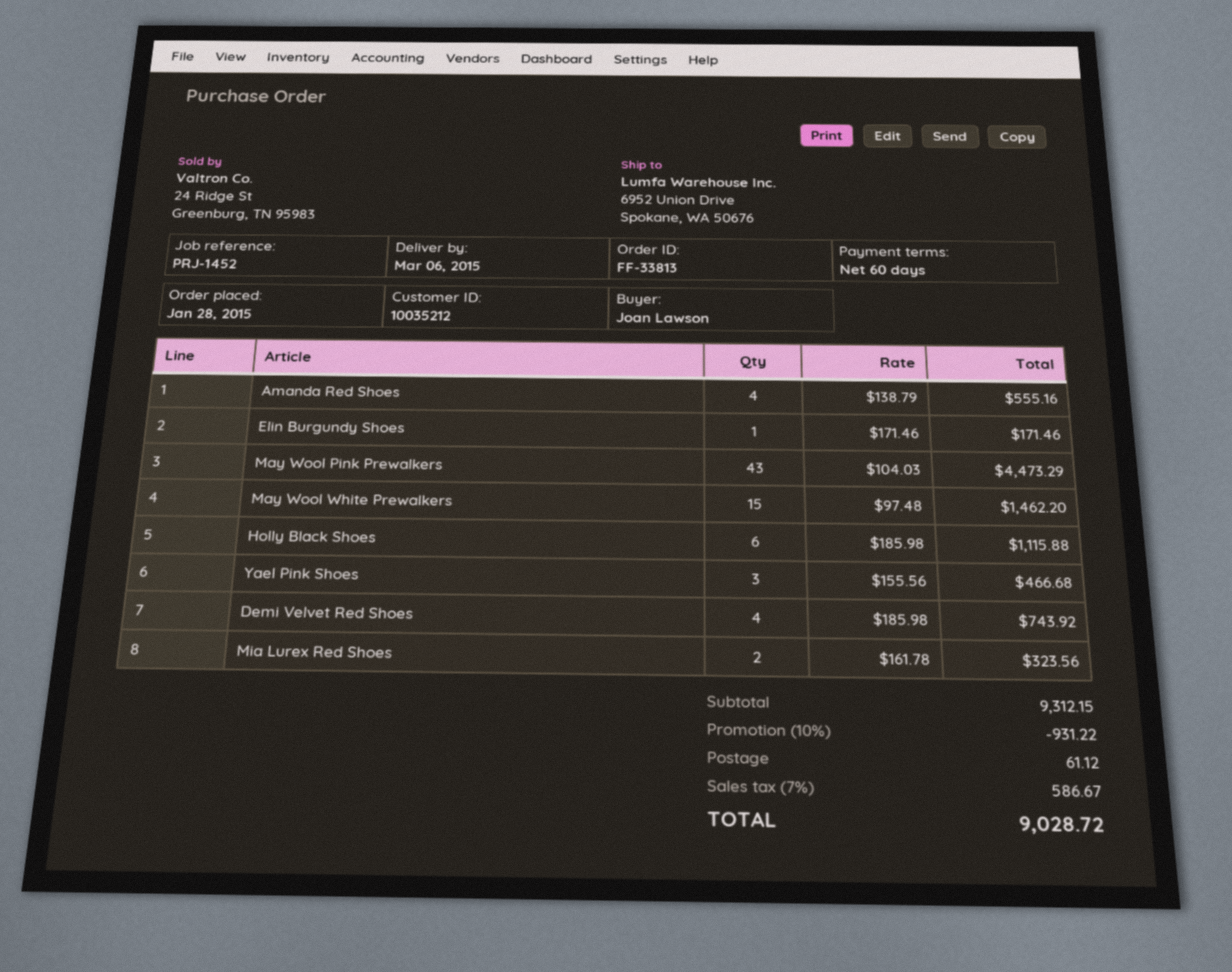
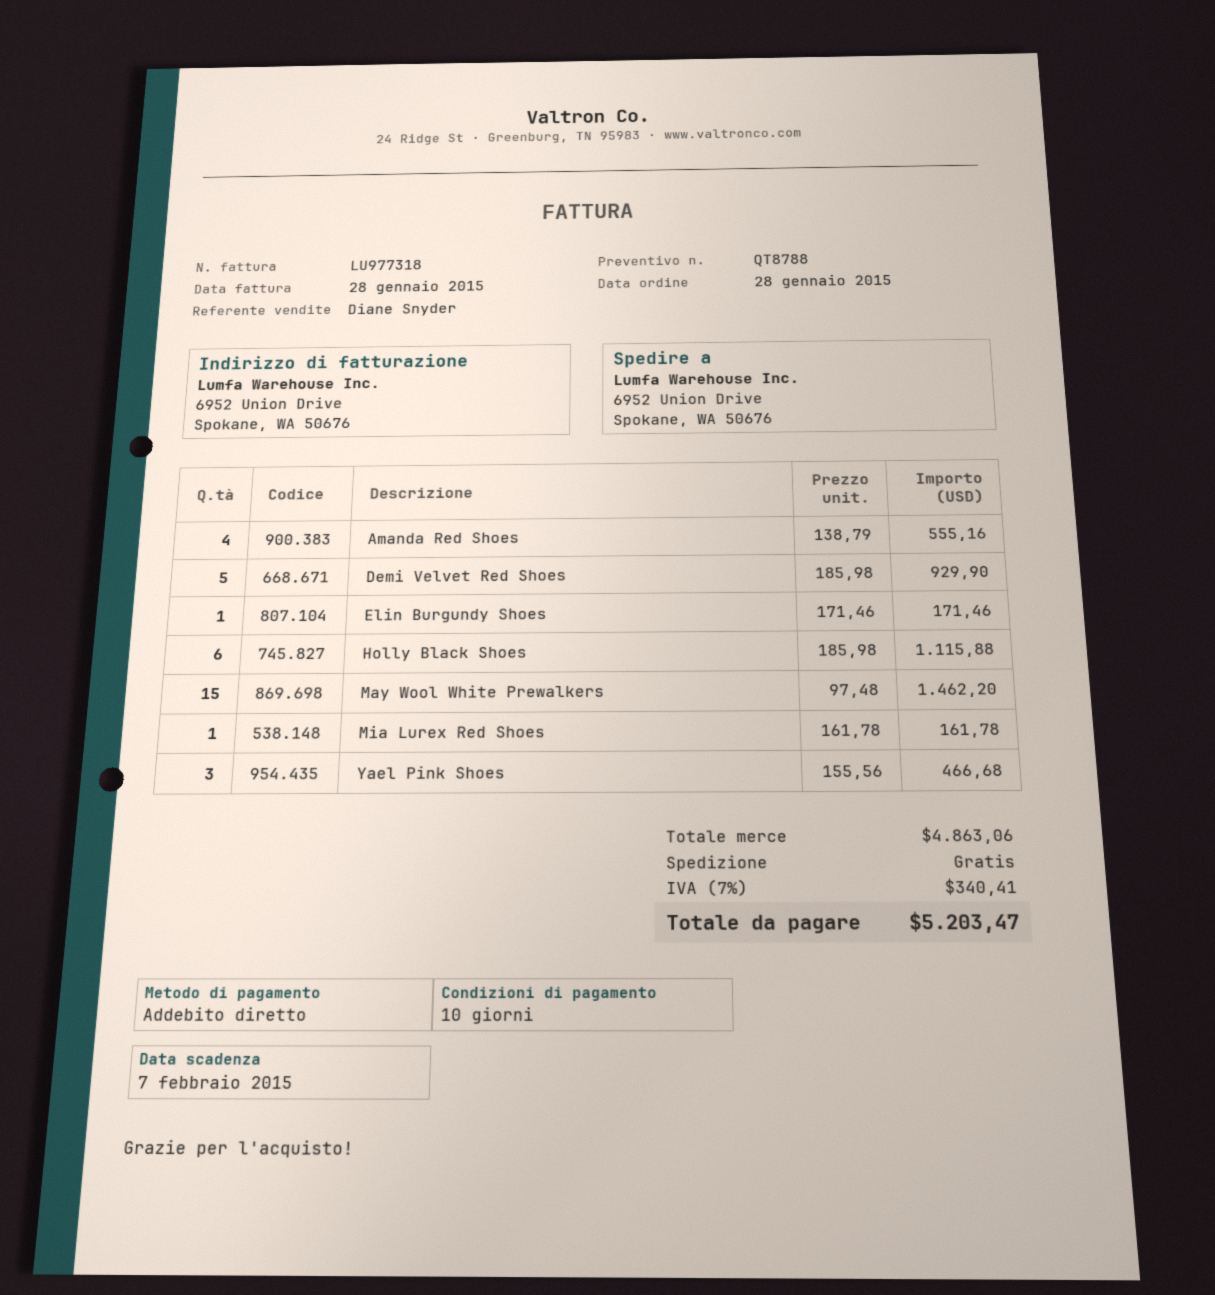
payment terms: 60 days -> 10 days
May Wool Pink Prewalkers: 43 x 104.03 = 4473.29 -> none
Demi Velvet Red Shoes: 4 x 185.98 = 743.92 -> 5 x 185.98 = 929.90
Mia Lurex Red Shoes: 2 x 161.78 = 323.56 -> 1 x 161.78 = 161.78
subtotal: 9312.15 -> 4863.06
discount: 10% = 931.22 -> none
shipping: 61.12 -> 0.00
tax: 7% = 586.67 -> 7% = 340.41
total: 9028.72 -> 5203.47

